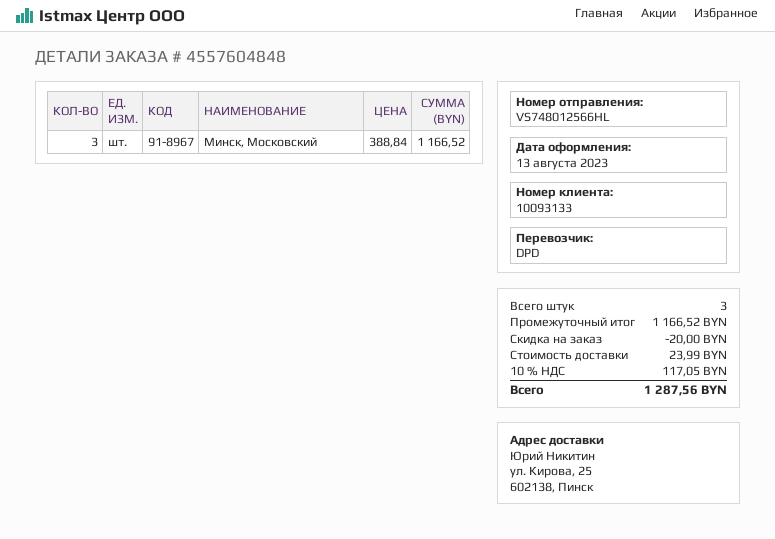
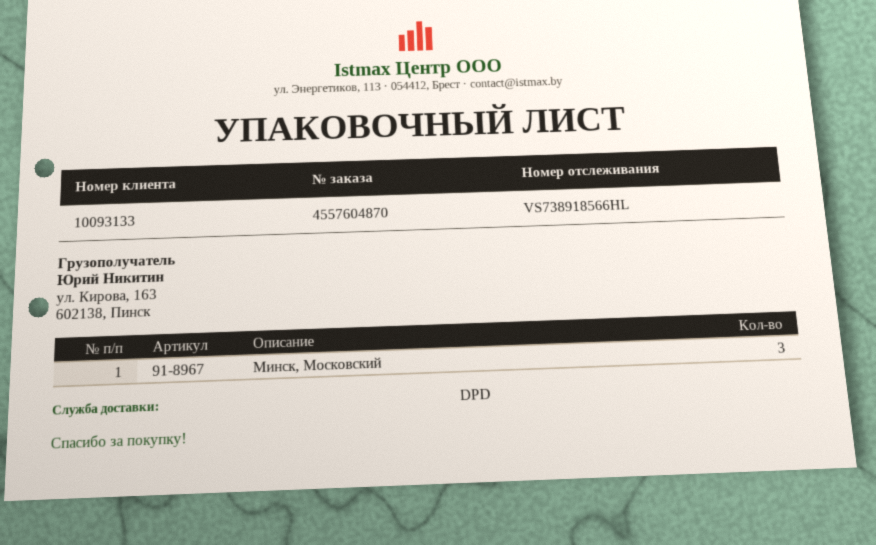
order number: 4557604848 -> 4557604870
tracking number: VS748012566HL -> VS738918566HL
ship to: ул. Кирова, 25, 602138, Пинск -> ул. Кирова, 163, 602138, Пинск

